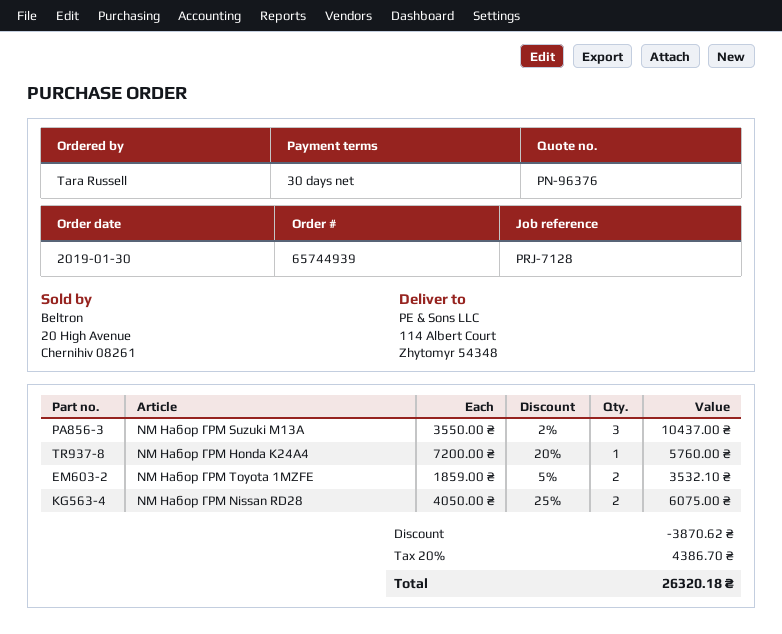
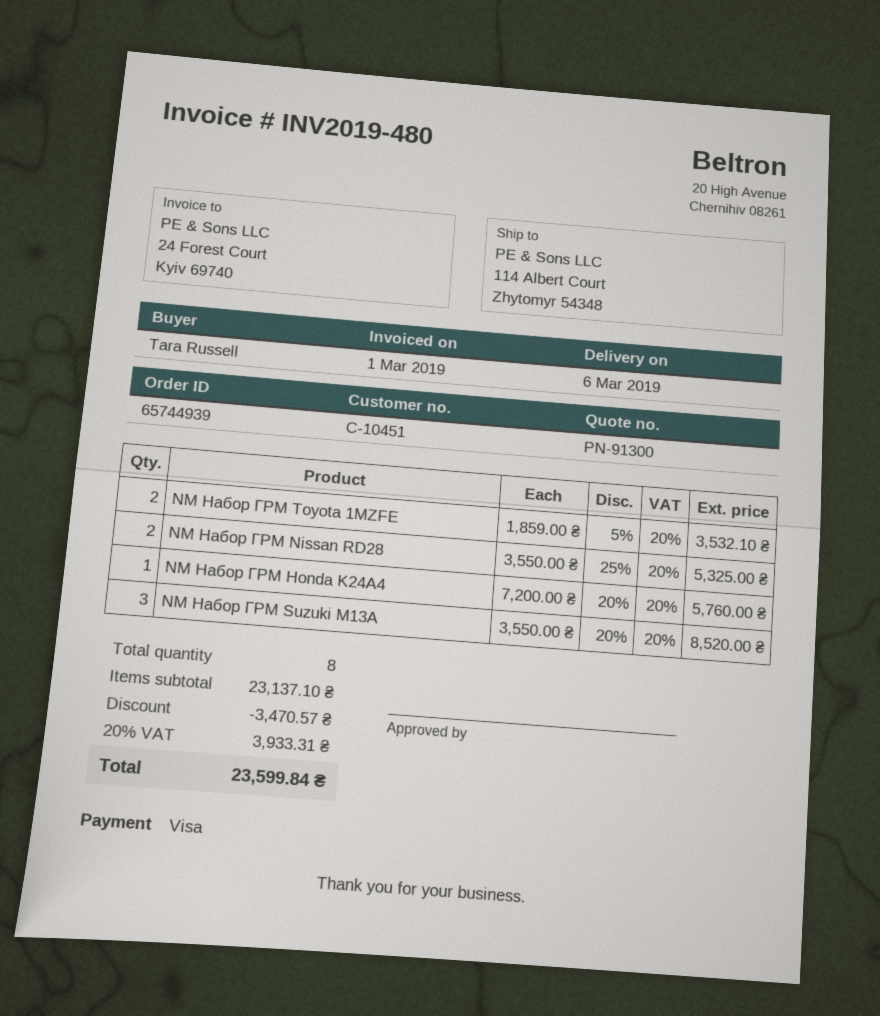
quote number: PN-96376 -> PN-91300
NM Набор ГРМ Suzuki M13A: 3 x 3550.00 - 2% = 10437.00 -> 3 x 3550.00 - 20% = 8520.00
NM Набор ГРМ Nissan RD28: 2 x 4050.00 - 25% = 6075.00 -> 2 x 3550.00 - 25% = 5325.00
discount: 3870.62 -> 3470.57
tax: 20% = 4386.70 -> 20% = 3933.31
total: 26320.18 -> 23599.84

